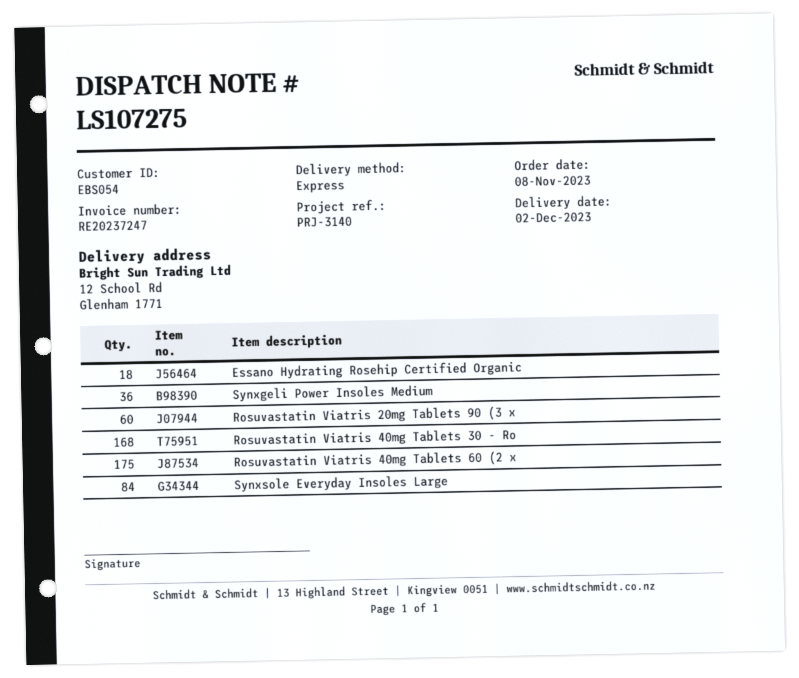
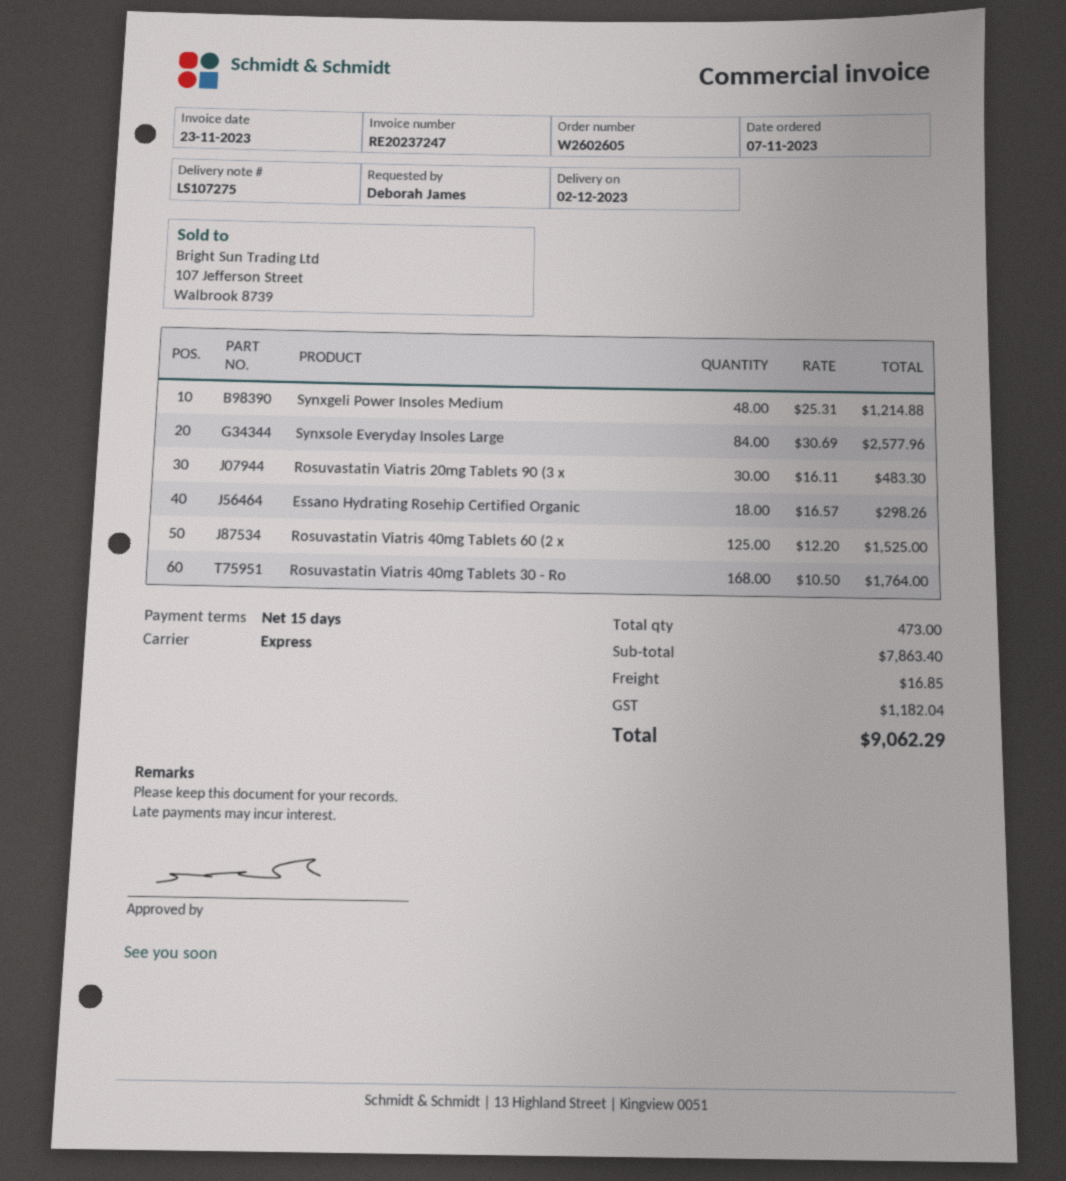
order date: 2023-11-08 -> 2023-11-07
Synxgeli Power Insoles Medium: 36 -> 48
Rosuvastatin Viatris 20mg Tablets 90 (3 x: 60 -> 30
Rosuvastatin Viatris 40mg Tablets 60 (2 x: 175 -> 125

